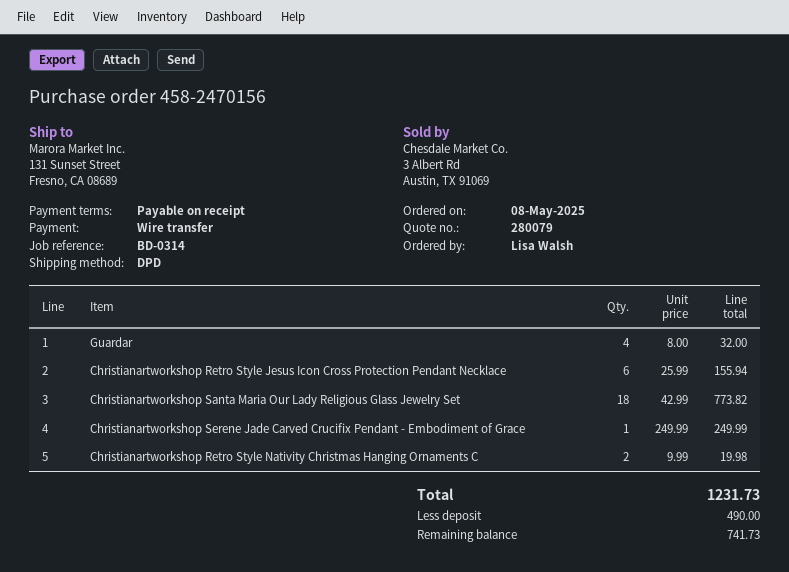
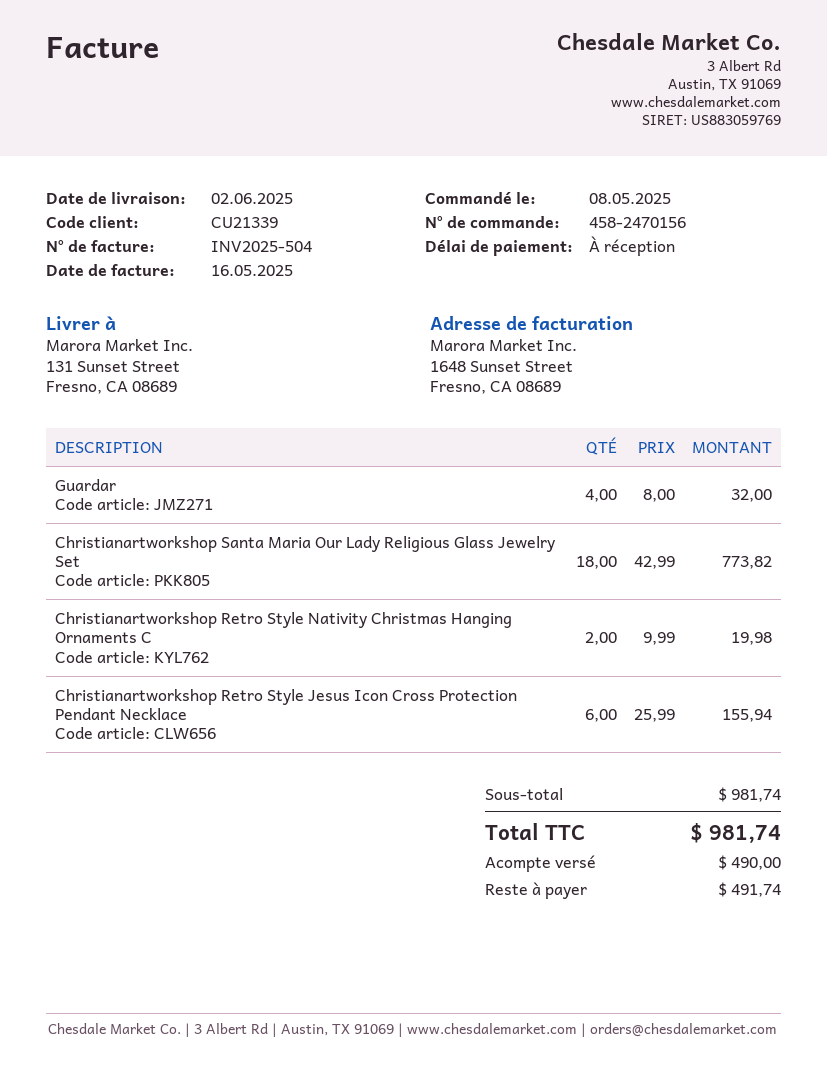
Christianartworkshop Serene Jade Carved Crucifix Pendant - Embodiment of Grace: 1 x 249.99 = 249.99 -> none
total: 1231.73 -> 981.74
balance: 741.73 -> 491.74

